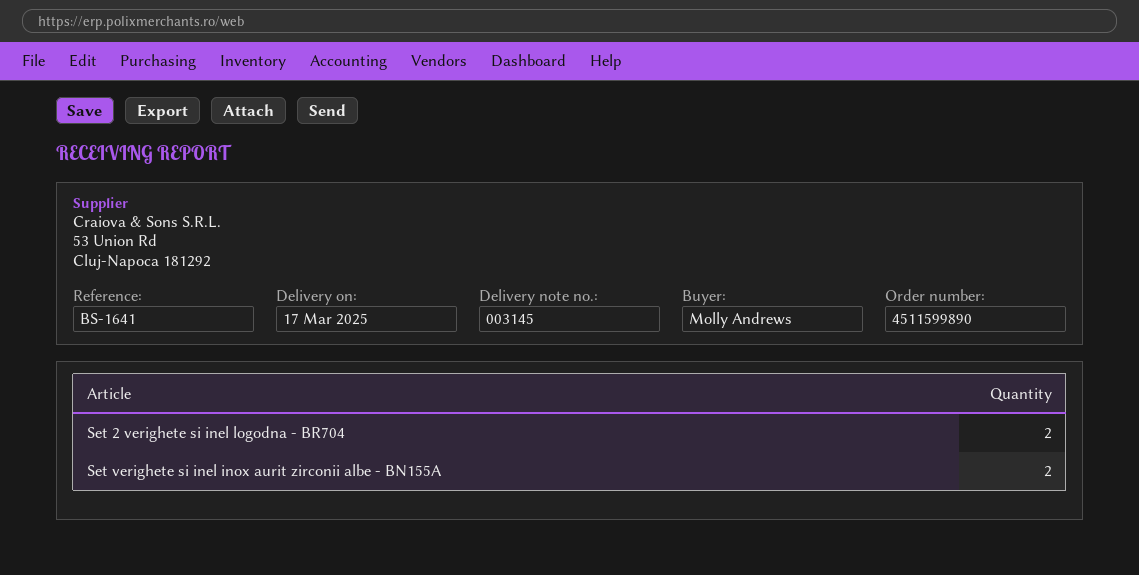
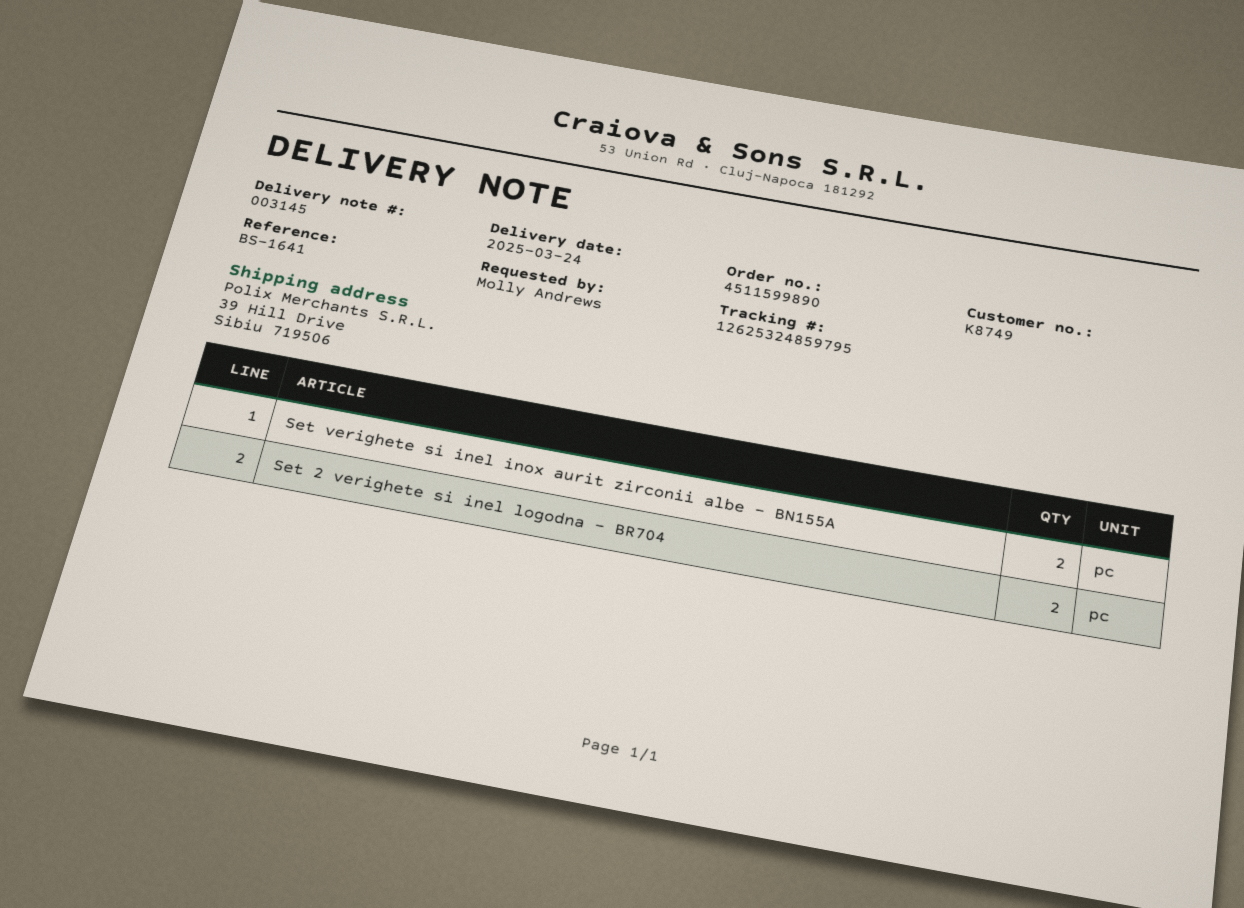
delivery date: 2025-03-17 -> 2025-03-24

